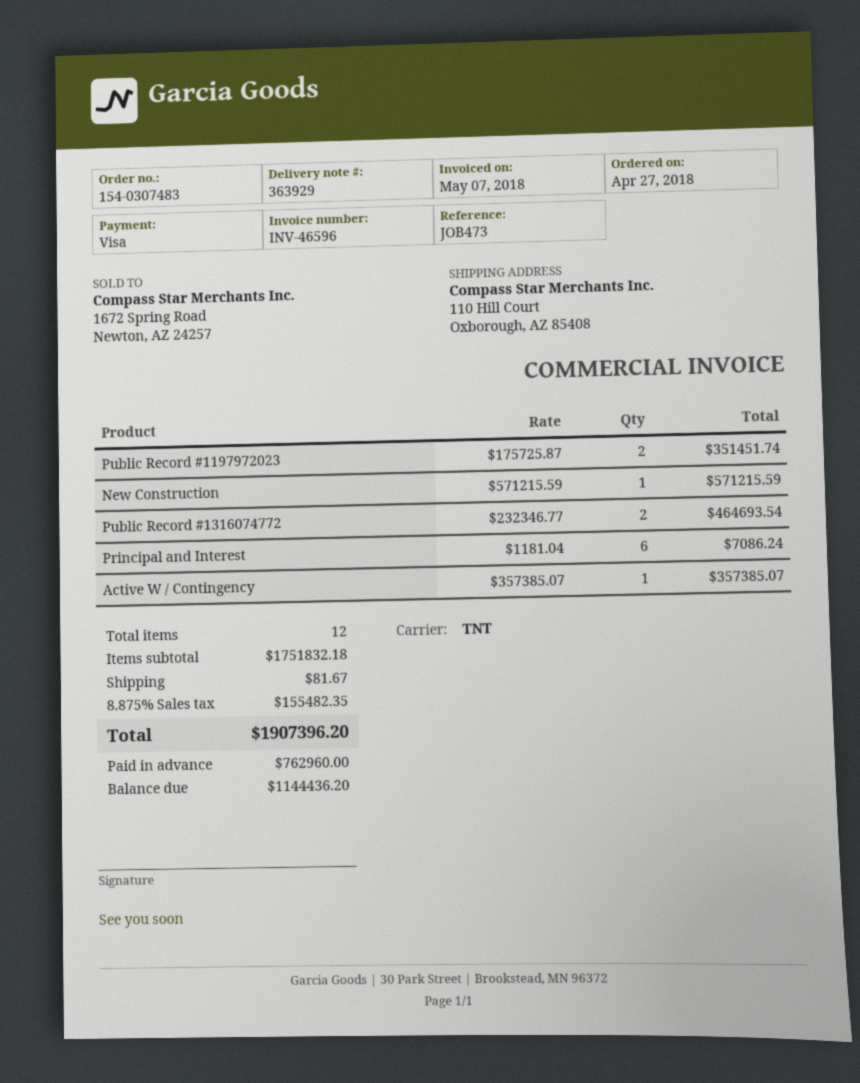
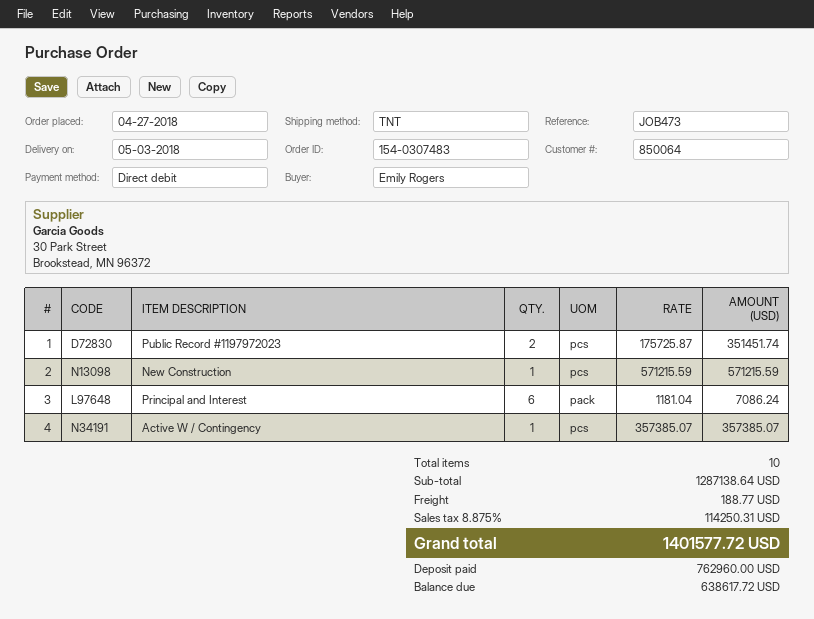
payment method: Visa -> direct debit
Public Record #1316074772: 2 x 232346.77 = 464693.54 -> none
total quantity: 12 -> 10
subtotal: 1751832.18 -> 1287138.64
shipping: 81.67 -> 188.77
tax: 8.875% = 155482.35 -> 8.875% = 114250.31
total: 1907396.20 -> 1401577.72
balance: 1144436.20 -> 638617.72

